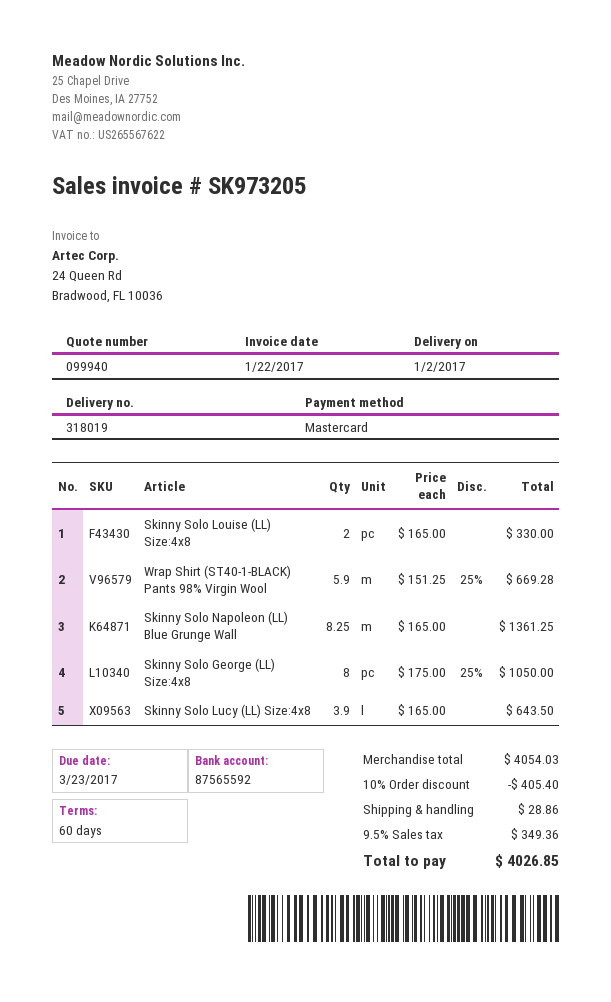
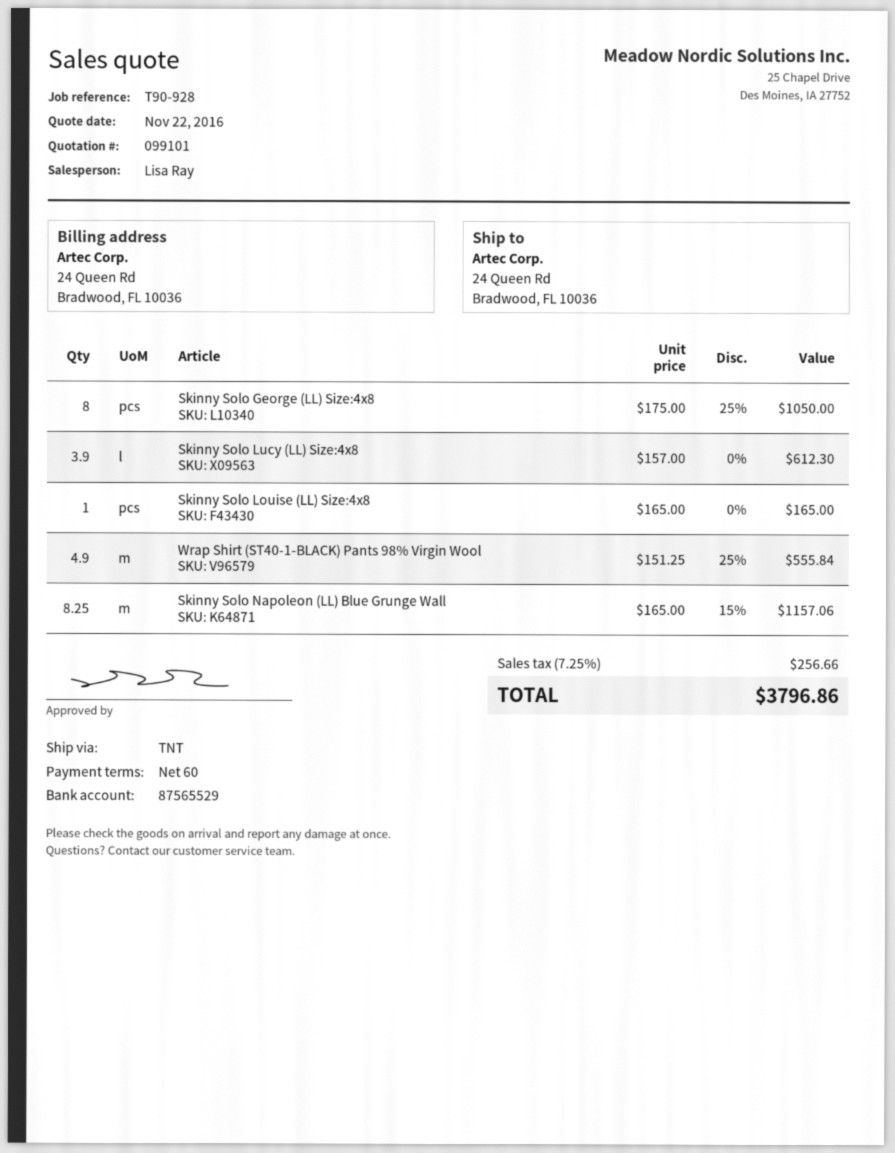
quote number: 099940 -> 099101
bank account: 87565592 -> 87565529
Skinny Solo Louise (LL) Size:4x8: 2 x 165.00 = 330.00 -> 1 x 165.00 = 165.00
Wrap Shirt (ST40-1-BLACK) Pants 98% Virgin Wool: 5.9 x 151.25 - 25% = 669.28 -> 4.9 x 151.25 - 25% = 555.84
Skinny Solo Napoleon (LL) Blue Grunge Wall: 8.25 x 165.00 = 1361.25 -> 8.25 x 165.00 - 15% = 1157.06
Skinny Solo Lucy (LL) Size:4x8: 3.9 x 165.00 = 643.50 -> 3.9 x 157.00 = 612.30
discount: 10% = 405.40 -> none
shipping: 28.86 -> none
tax: 9.5% = 349.36 -> 7.25% = 256.66
total: 4026.85 -> 3796.86

